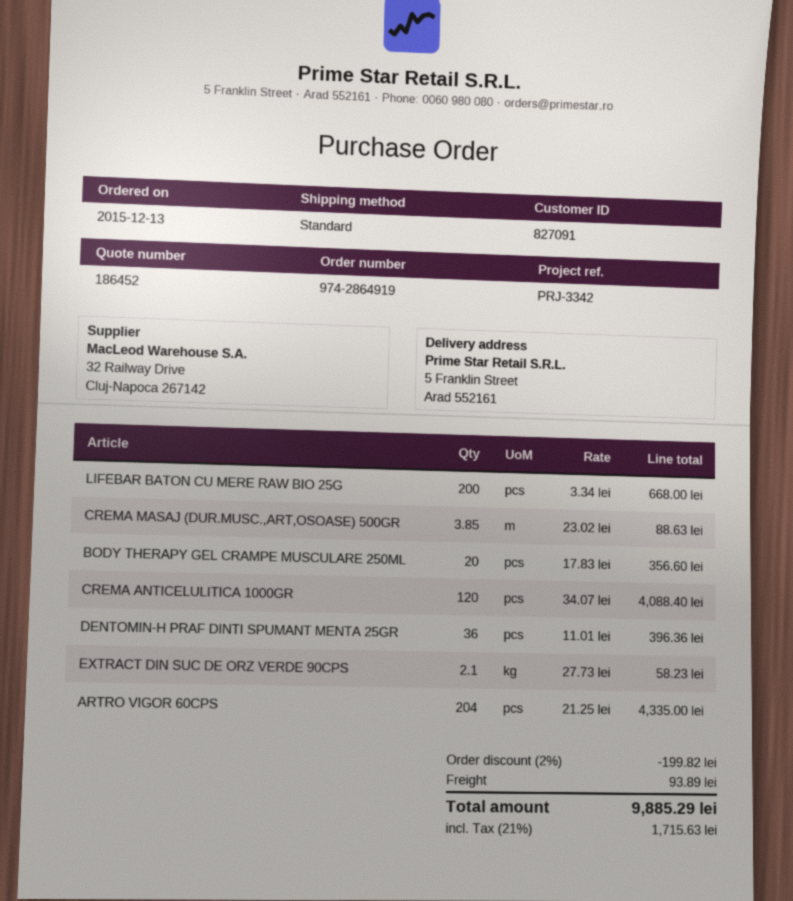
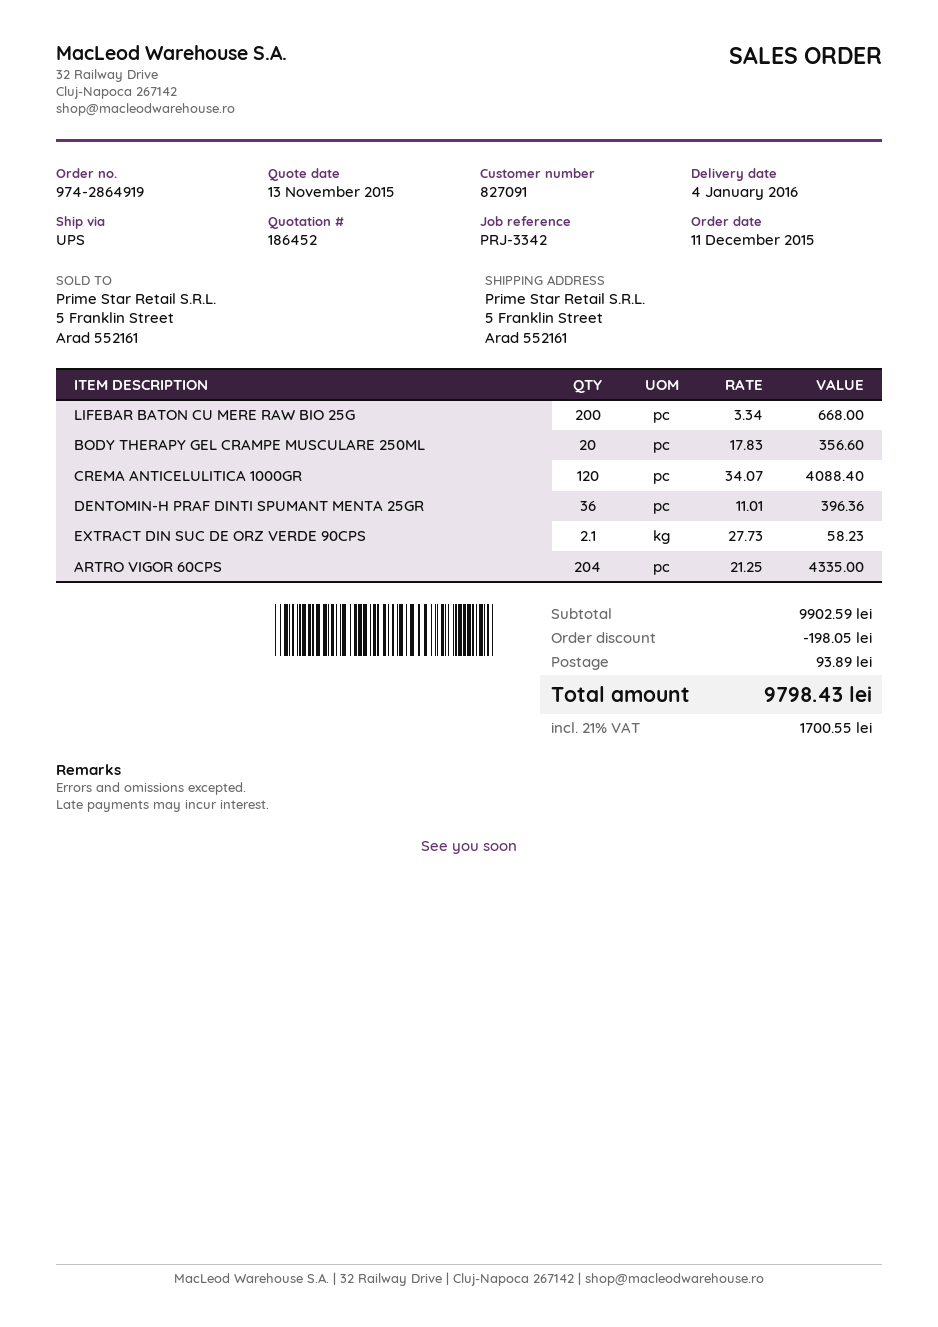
order date: 2015-12-13 -> 2015-12-11
shipping method: standard -> UPS
CREMA MASAJ (DUR.MUSC.,ART,OSOASE) 500GR: 3.85 x 23.02 = 88.63 -> none
discount: 199.82 -> 198.05
tax: 21% = 1715.63 -> 21% = 1700.55
total: 9885.29 -> 9798.43

